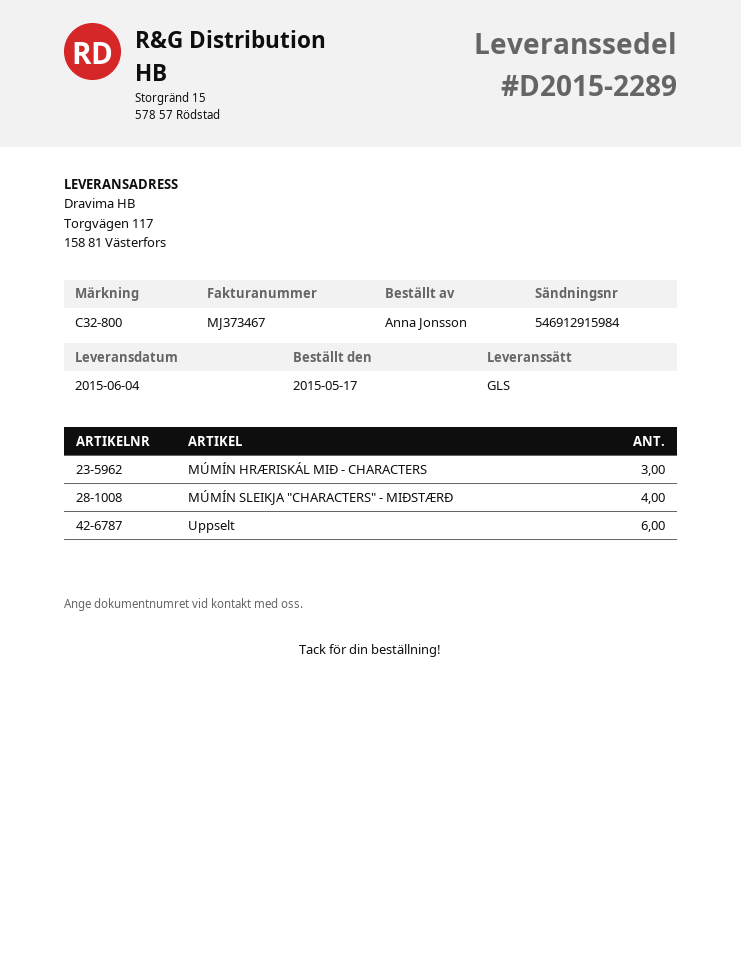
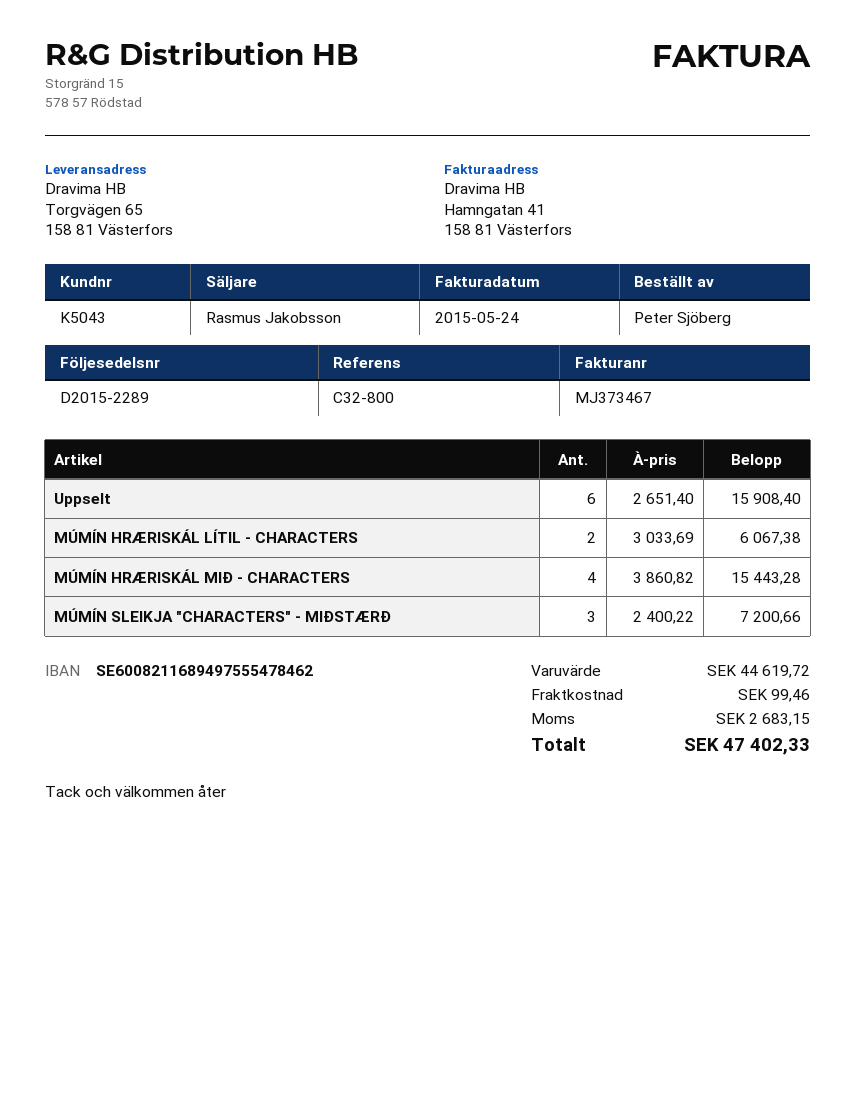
ordered by: Anna Jonsson -> Peter Sjöberg
ship to: Torgvägen 117, 158 81 Västerfors -> Torgvägen 65, 158 81 Västerfors
MÚMÍN HRÆRISKÁL MIÐ - CHARACTERS: 3 -> 4
MÚMÍN SLEIKJA "CHARACTERS" - MIÐSTÆRÐ: 4 -> 3
MÚMÍN HRÆRISKÁL LÍTIL - CHARACTERS: none -> 2

